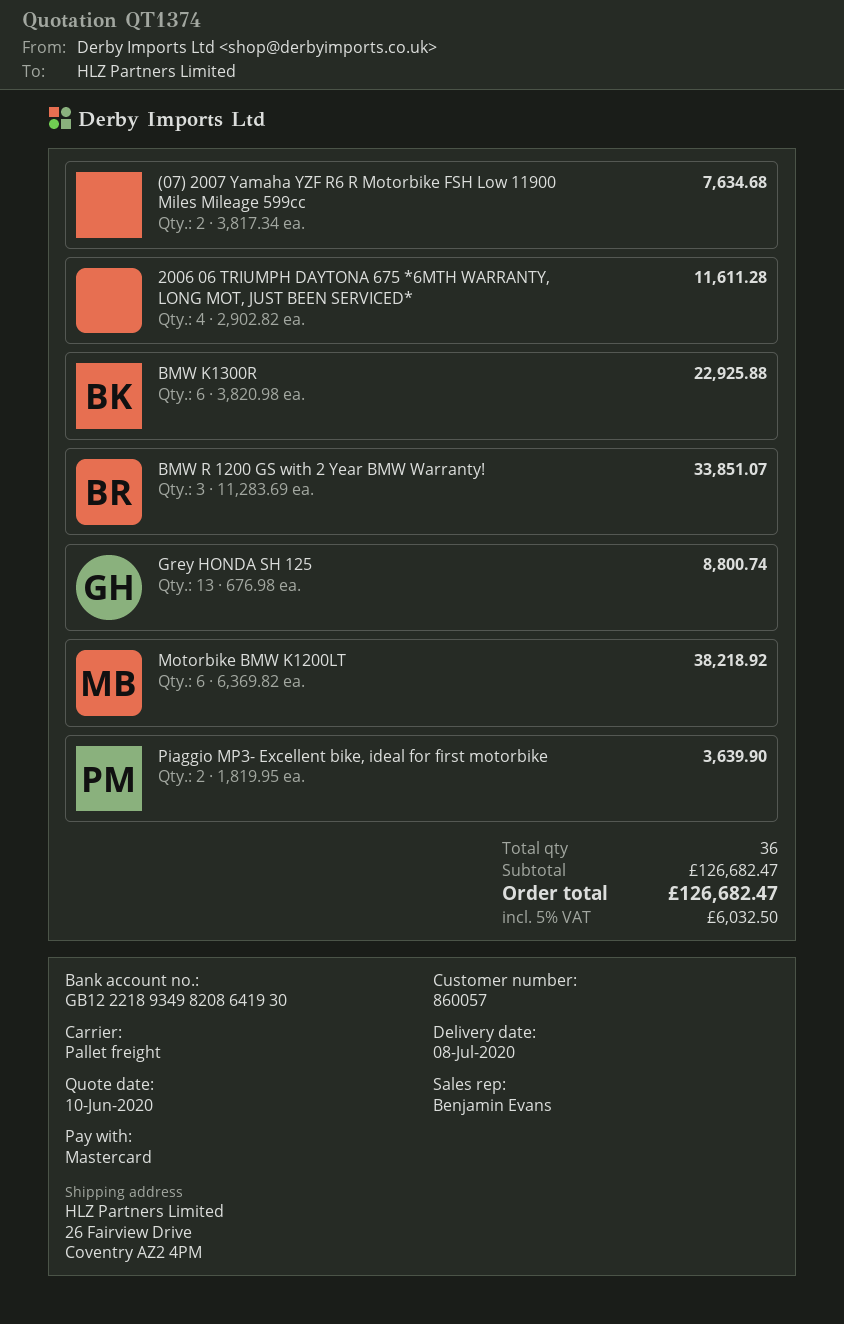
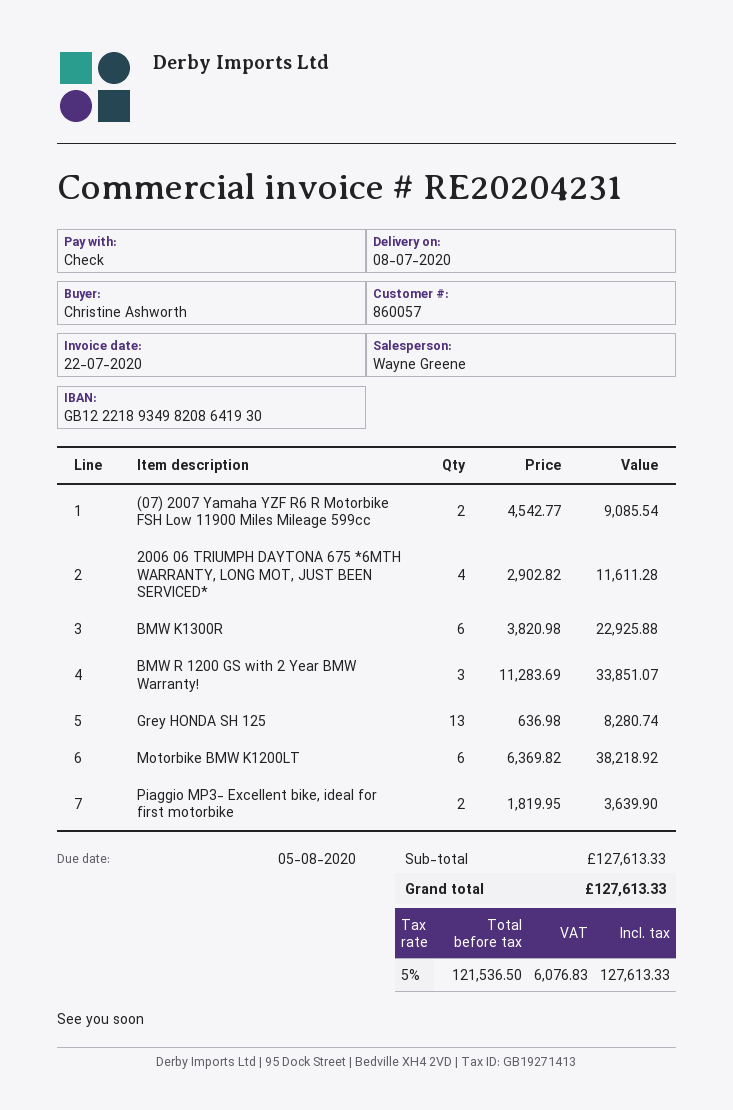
sales rep: Benjamin Evans -> Wayne Greene
payment method: Mastercard -> cheque
(07) 2007 Yamaha YZF R6 R Motorbike FSH Low 11900 Miles Mileage 599cc: 2 x 3817.34 = 7634.68 -> 2 x 4542.77 = 9085.54
Grey HONDA SH 125: 13 x 676.98 = 8800.74 -> 13 x 636.98 = 8280.74
subtotal: 126682.47 -> 127613.33
tax: 5% = 6032.50 -> 5% = 6076.83
total: 126682.47 -> 127613.33

